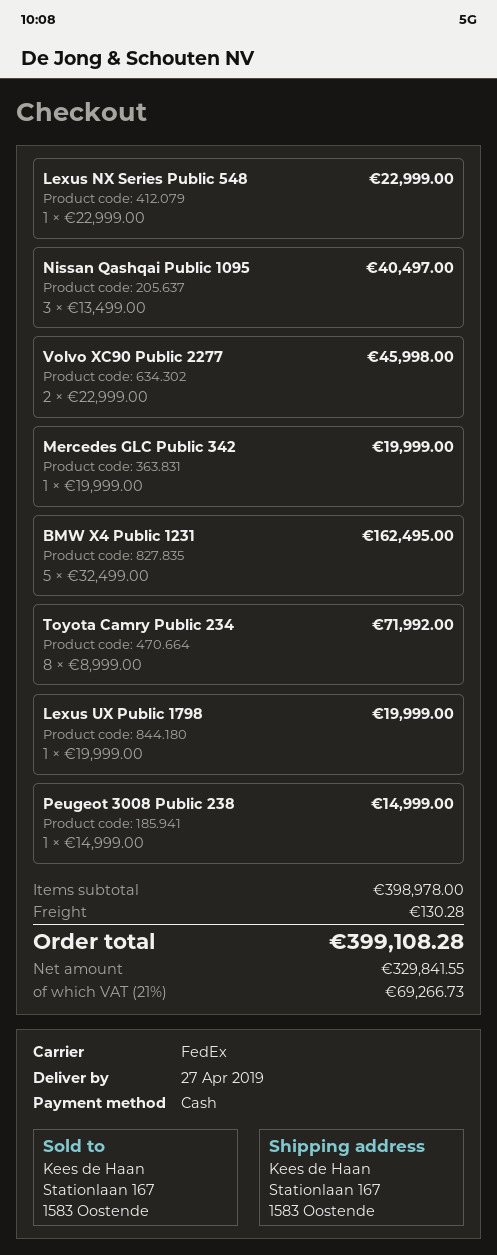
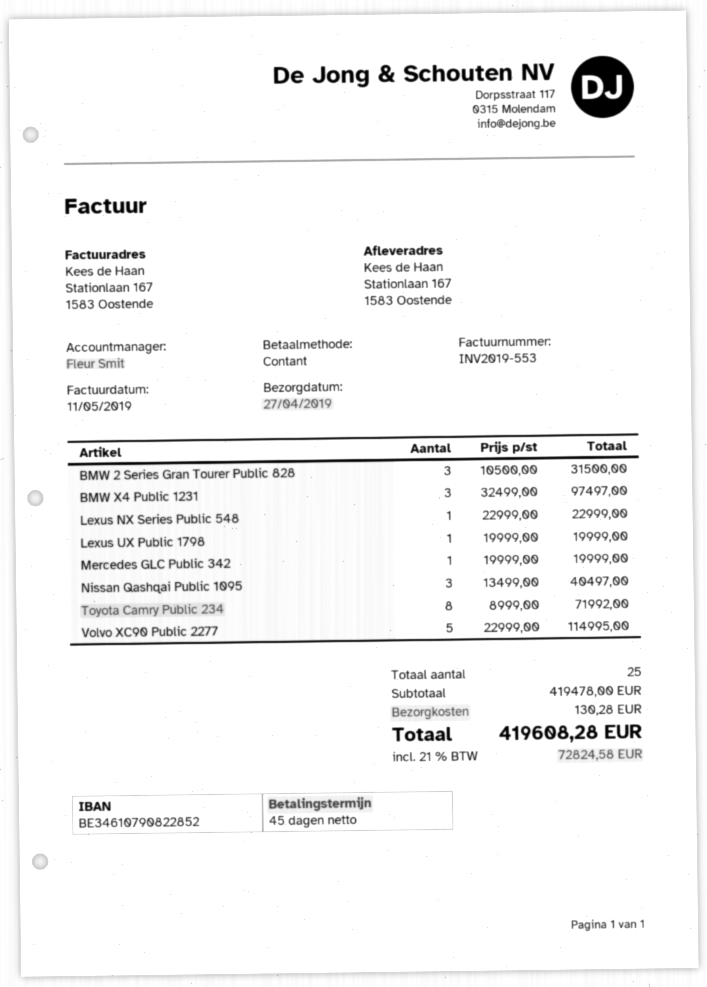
Volvo XC90 Public 2277: 2 x 22999.00 = 45998.00 -> 5 x 22999.00 = 114995.00
BMW X4 Public 1231: 5 x 32499.00 = 162495.00 -> 3 x 32499.00 = 97497.00
Peugeot 3008 Public 238: 1 x 14999.00 = 14999.00 -> none
BMW 2 Series Gran Tourer Public 828: none -> 3 x 10500.00 = 31500.00
subtotal: 398978.00 -> 419478.00
tax: 21% = 69266.73 -> 21% = 72824.58
total: 399108.28 -> 419608.28

